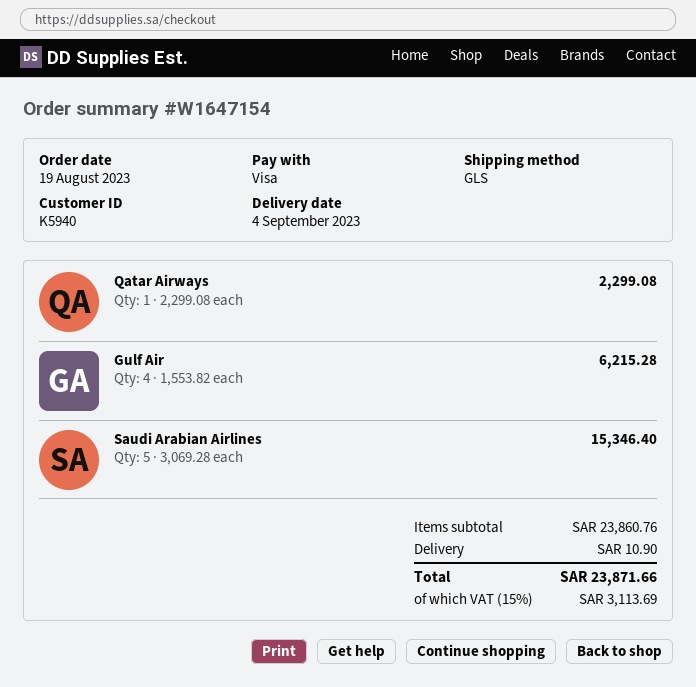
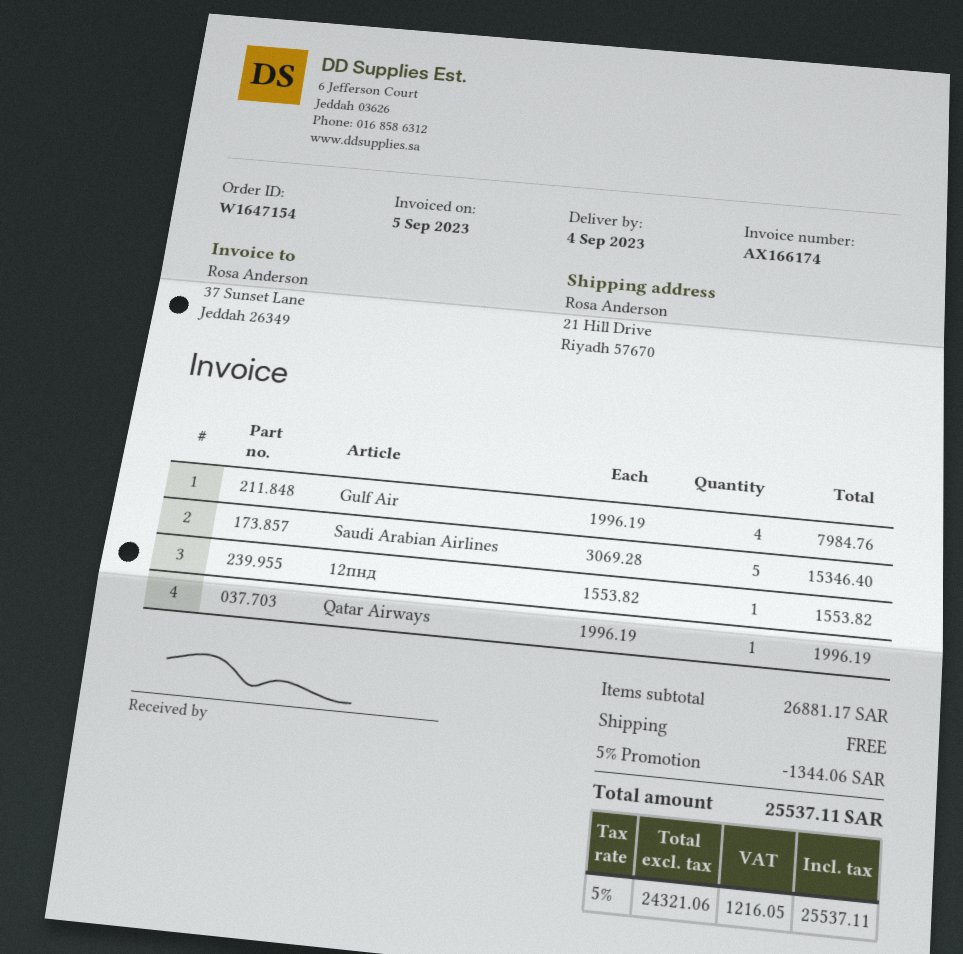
Qatar Airways: 1 x 2299.08 = 2299.08 -> 1 x 1996.19 = 1996.19
Gulf Air: 4 x 1553.82 = 6215.28 -> 4 x 1996.19 = 7984.76
12пнд: none -> 1 x 1553.82 = 1553.82
subtotal: 23860.76 -> 26881.17
discount: none -> 5% = 1344.06
shipping: 10.90 -> 0.00
tax: 15% = 3113.69 -> 5% = 1216.05
total: 23871.66 -> 25537.11

